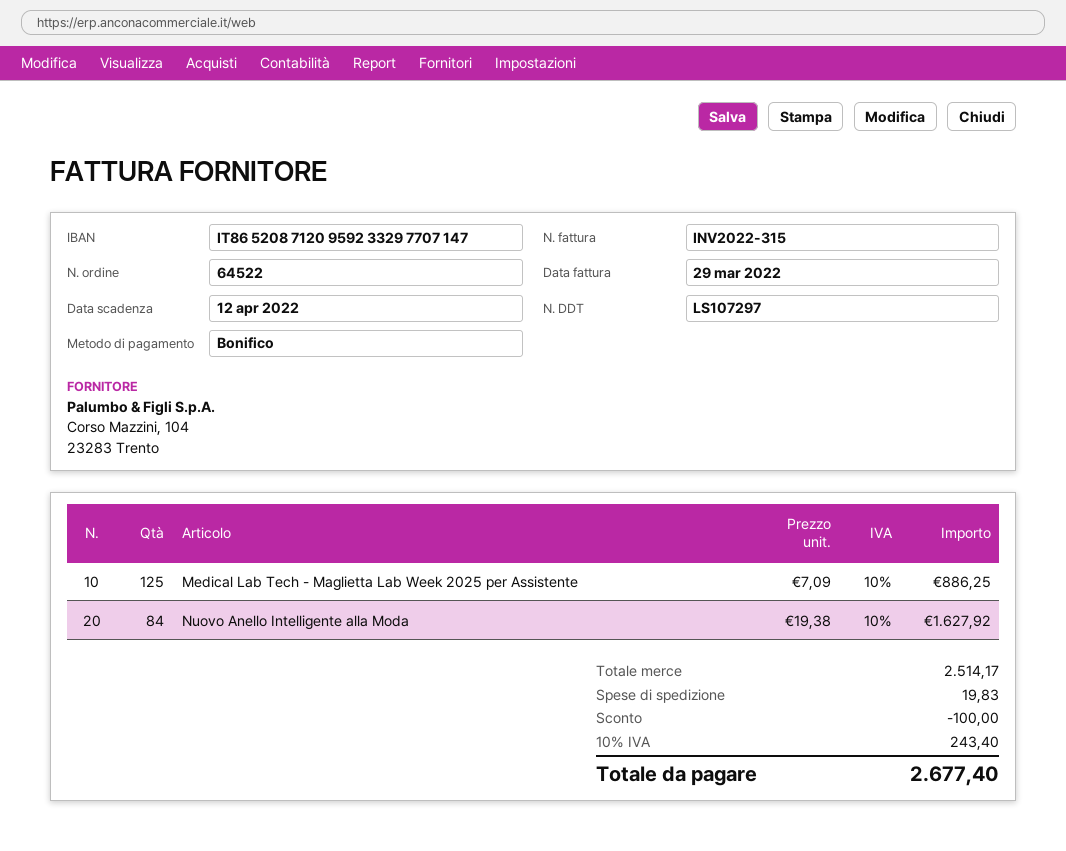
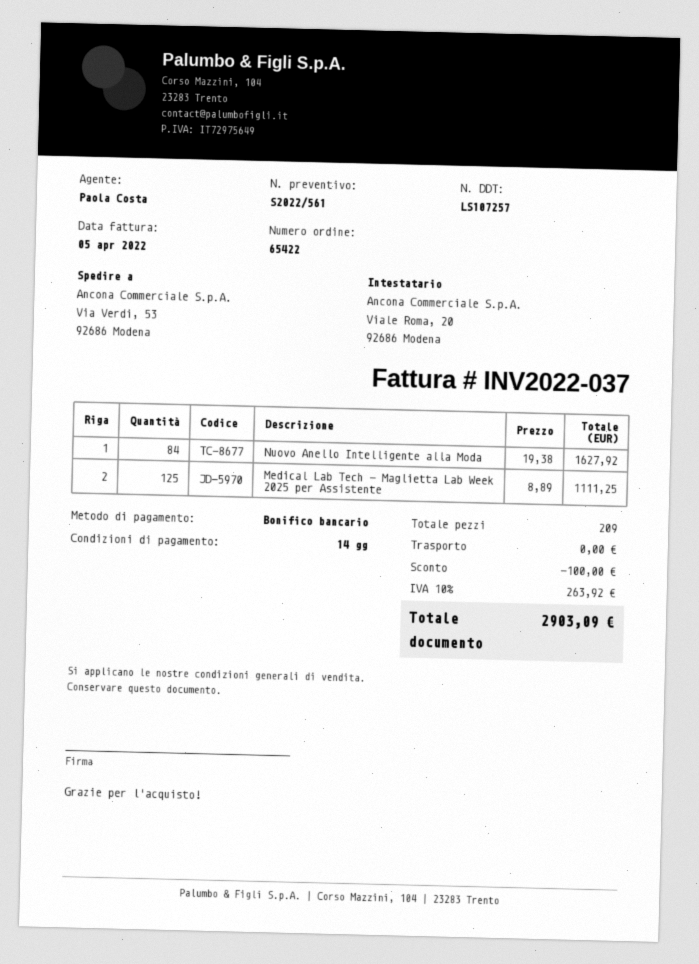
order number: 64522 -> 65422
delivery note number: LS107297 -> LS107257
invoice number: INV2022-315 -> INV2022-037
invoice date: 2022-03-29 -> 2022-04-05
Medical Lab Tech - Maglietta Lab Week 2025 per Assistente: 125 x 7.09 = 886.25 -> 125 x 8.89 = 1111.25
shipping: 19.83 -> 0.00
tax: 10% = 243.40 -> 10% = 263.92
total: 2677.40 -> 2903.09

